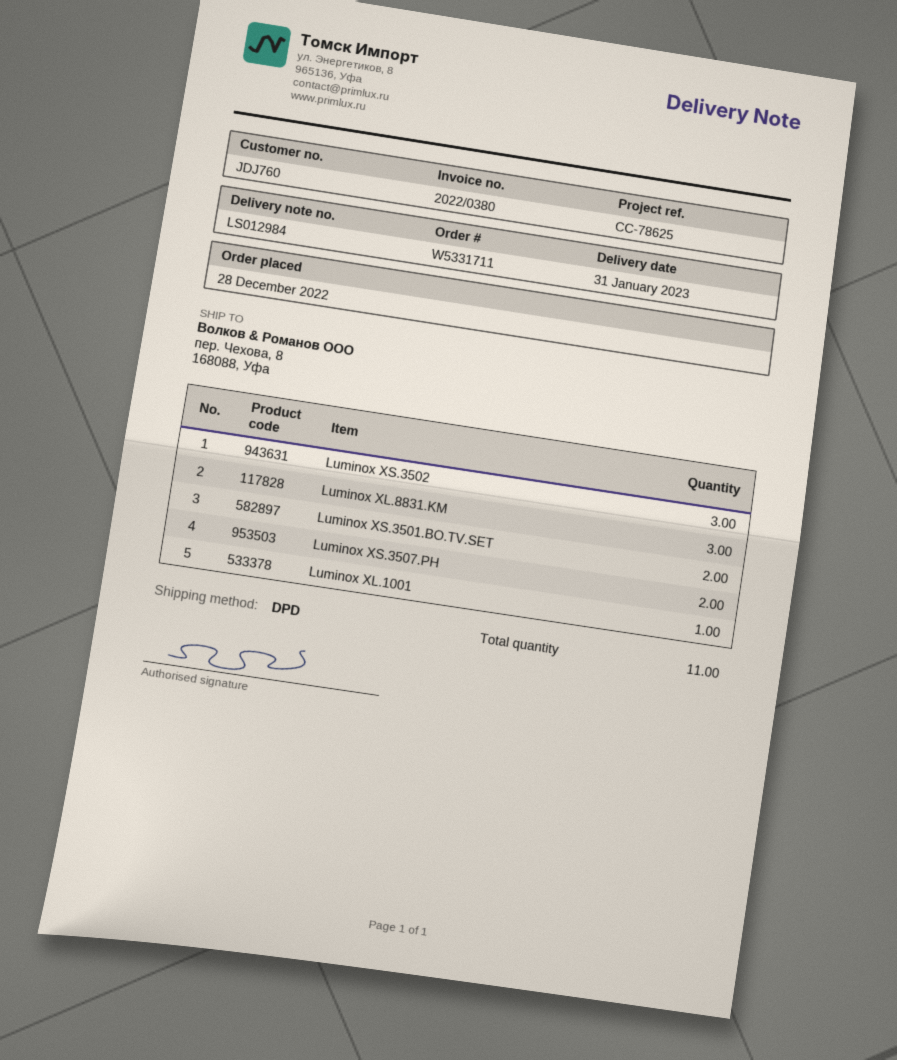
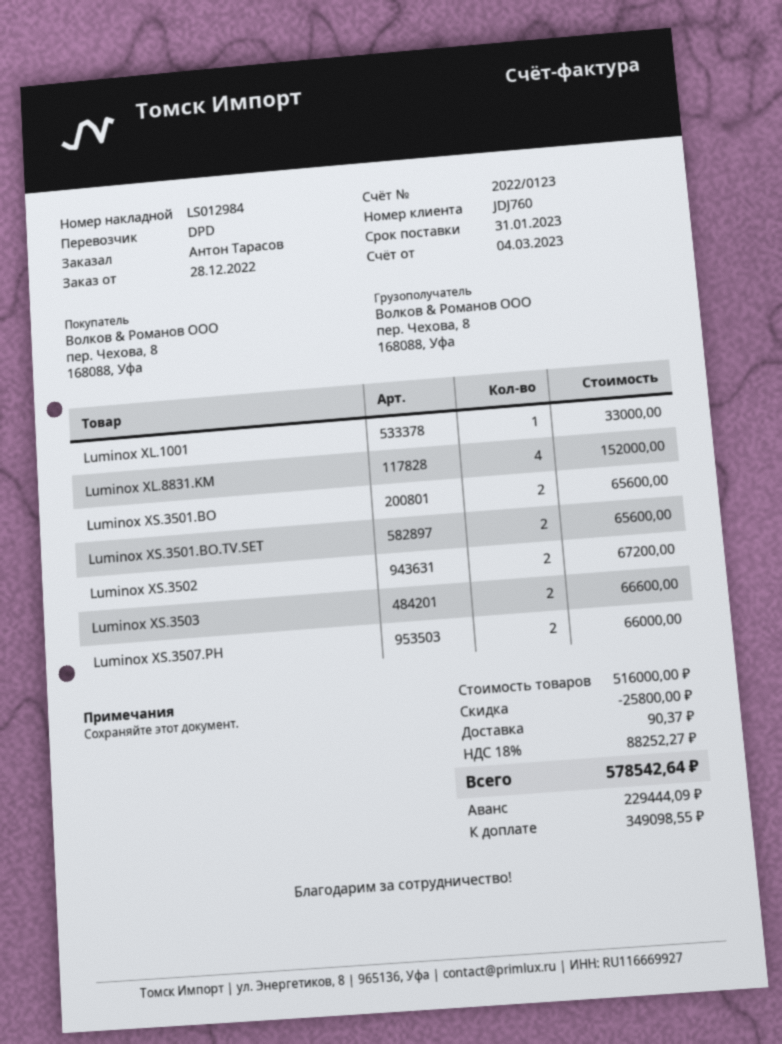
invoice number: 2022/0380 -> 2022/0123
Luminox XS.3502: 3 -> 2
Luminox XL.8831.KM: 3 -> 4
Luminox XS.3501.BO: none -> 2
Luminox XS.3503: none -> 2

